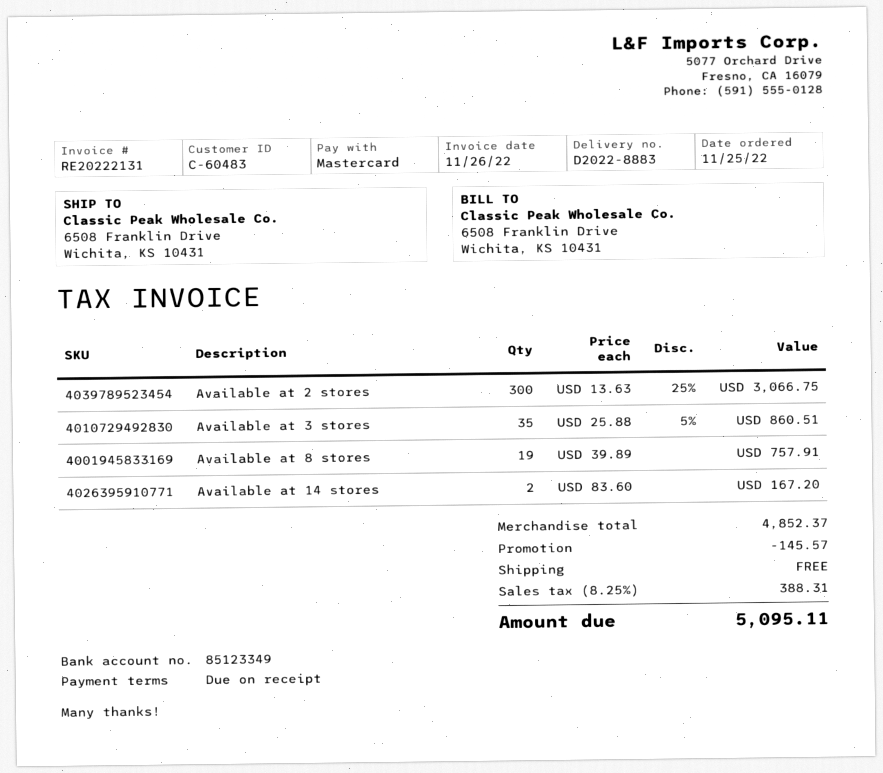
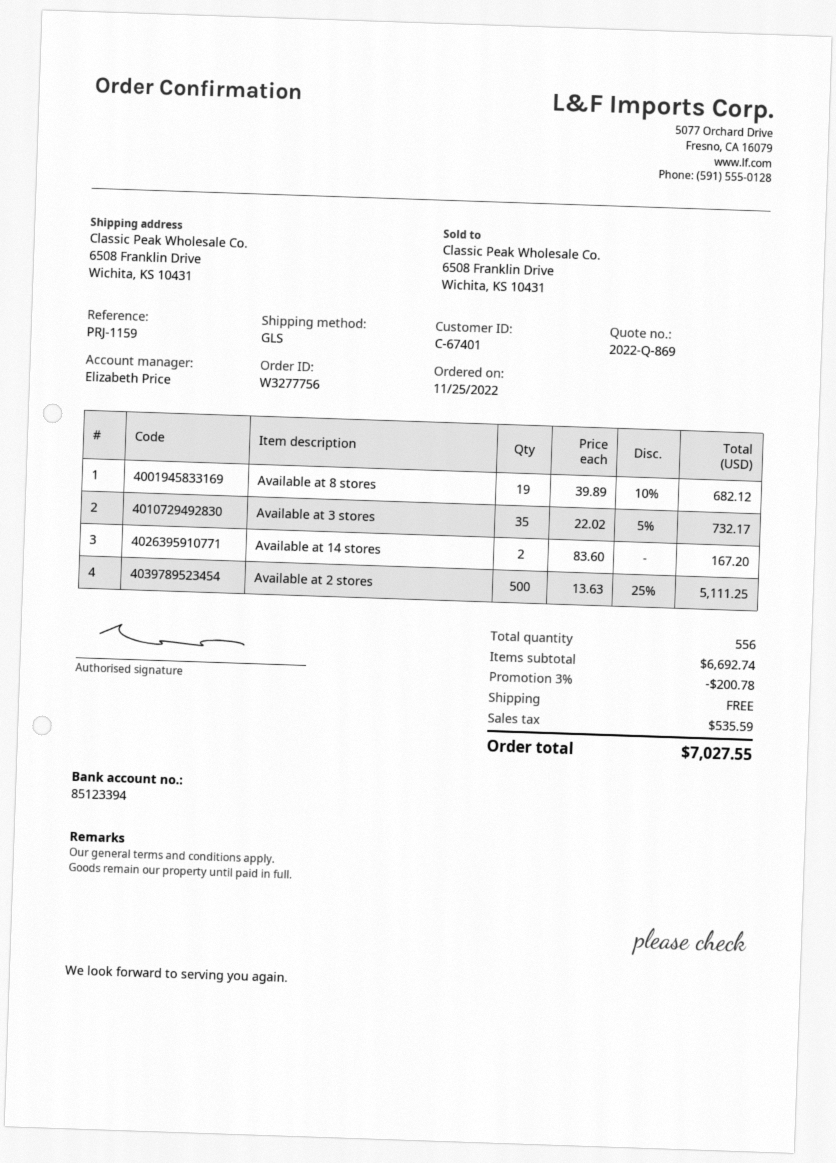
customer number: C-60483 -> C-67401
bank account: 85123349 -> 85123394
Available at 2 stores: 300 x 13.63 - 25% = 3066.75 -> 500 x 13.63 - 25% = 5111.25
Available at 3 stores: 35 x 25.88 - 5% = 860.51 -> 35 x 22.02 - 5% = 732.17
Available at 8 stores: 19 x 39.89 = 757.91 -> 19 x 39.89 - 10% = 682.12
subtotal: 4852.37 -> 6692.74
discount: 145.57 -> 200.78
tax: 388.31 -> 535.59
total: 5095.11 -> 7027.55

